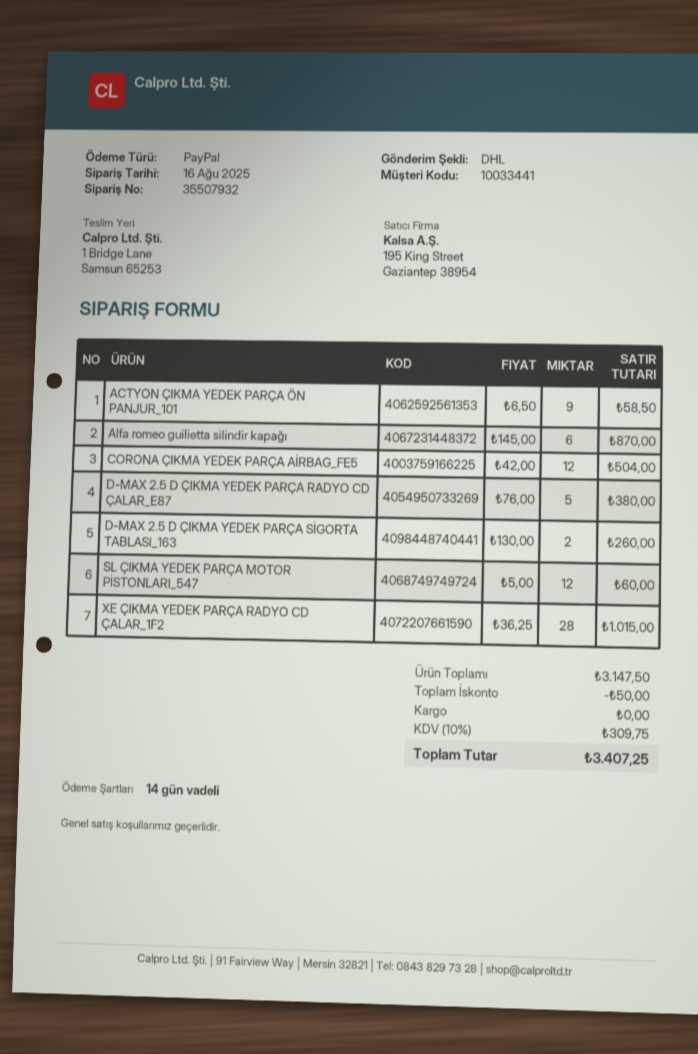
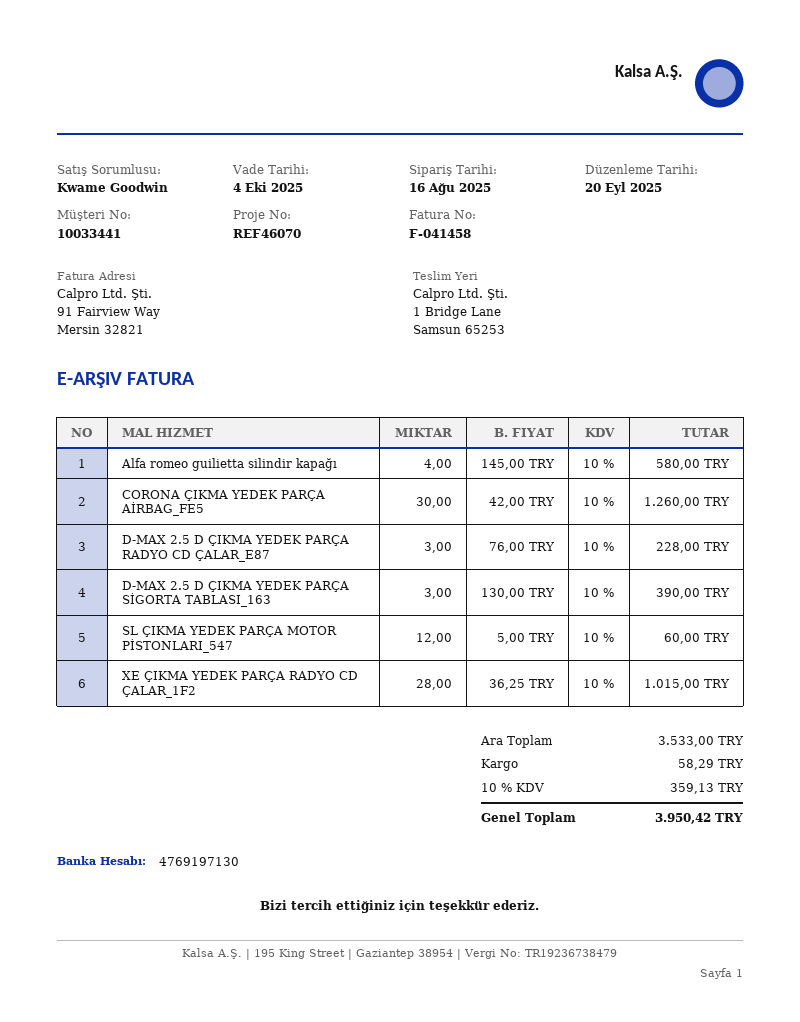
ACTYON ÇIKMA YEDEK PARÇA ÖN PANJUR_101: 9 x 6.50 = 58.50 -> none
Alfa romeo guilietta silindir kapağı: 6 x 145.00 = 870.00 -> 4 x 145.00 = 580.00
CORONA ÇIKMA YEDEK PARÇA AİRBAG_FE5: 12 x 42.00 = 504.00 -> 30 x 42.00 = 1260.00
D-MAX 2.5 D ÇIKMA YEDEK PARÇA RADYO CD ÇALAR_E87: 5 x 76.00 = 380.00 -> 3 x 76.00 = 228.00
D-MAX 2.5 D ÇIKMA YEDEK PARÇA SİGORTA TABLASI_163: 2 x 130.00 = 260.00 -> 3 x 130.00 = 390.00
subtotal: 3147.50 -> 3533.00
discount: 50.00 -> none
shipping: 0.00 -> 58.29
tax: 10% = 309.75 -> 10% = 359.13
total: 3407.25 -> 3950.42

